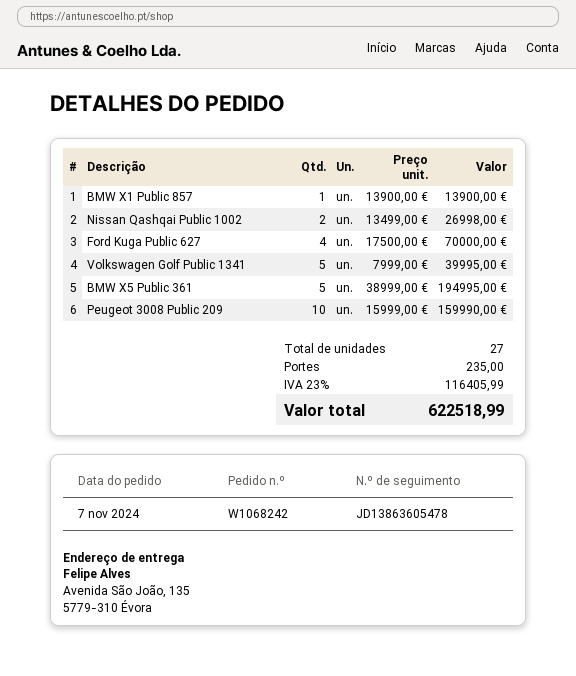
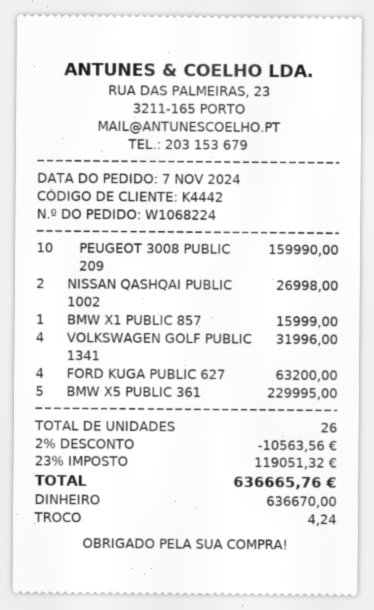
order number: W1068242 -> W1068224
BMW X1 Public 857: 1 for 13900.00 -> 1 for 15999.00
Ford Kuga Public 627: 4 for 70000.00 -> 4 for 63200.00
Volkswagen Golf Public 1341: 5 for 39995.00 -> 4 for 31996.00
BMW X5 Public 361: 5 for 194995.00 -> 5 for 229995.00
total quantity: 27 -> 26
discount: none -> 2% = 10563.56
shipping: 235.00 -> none
tax: 23% = 116405.99 -> 23% = 119051.32
total: 622518.99 -> 636665.76

